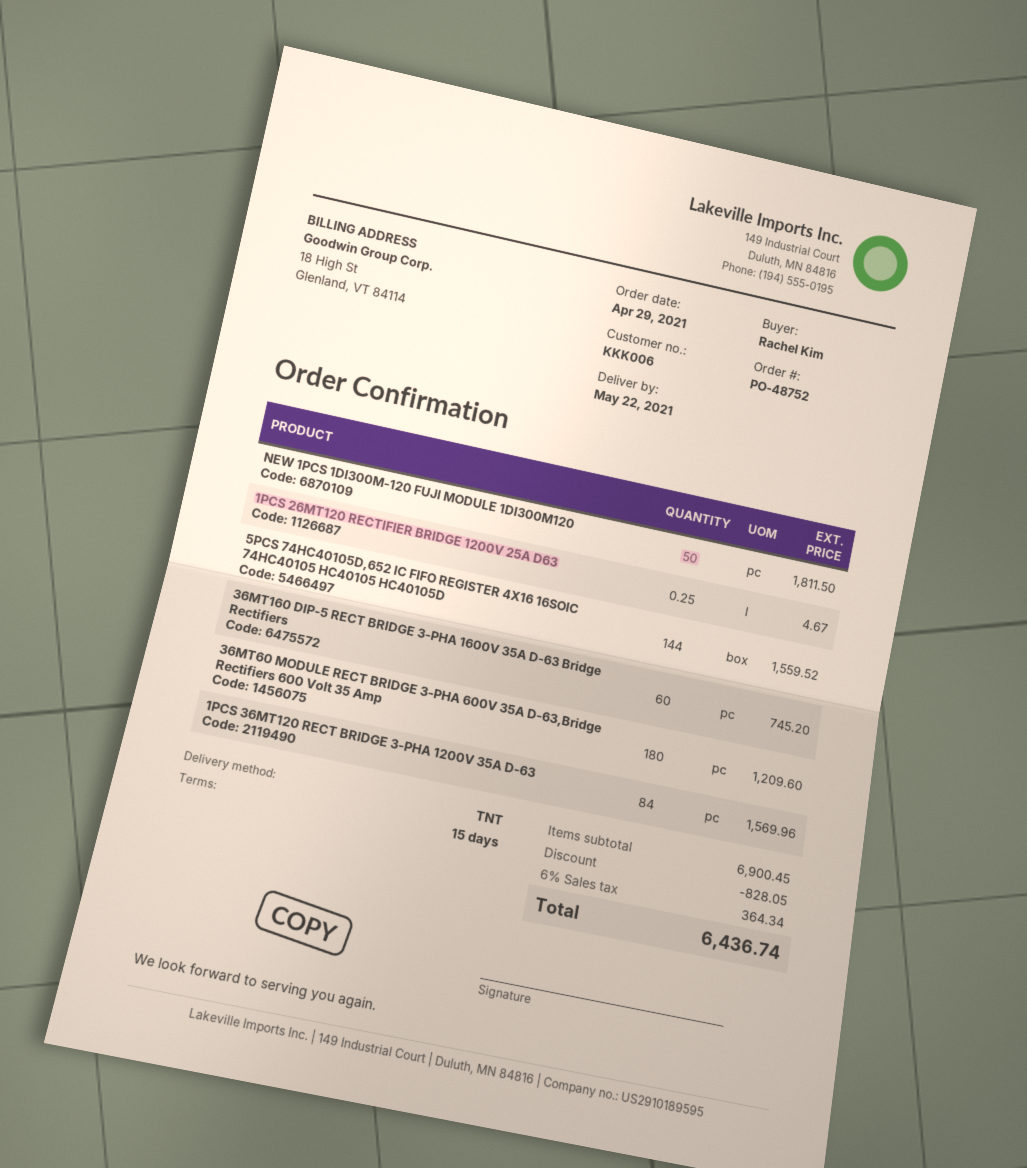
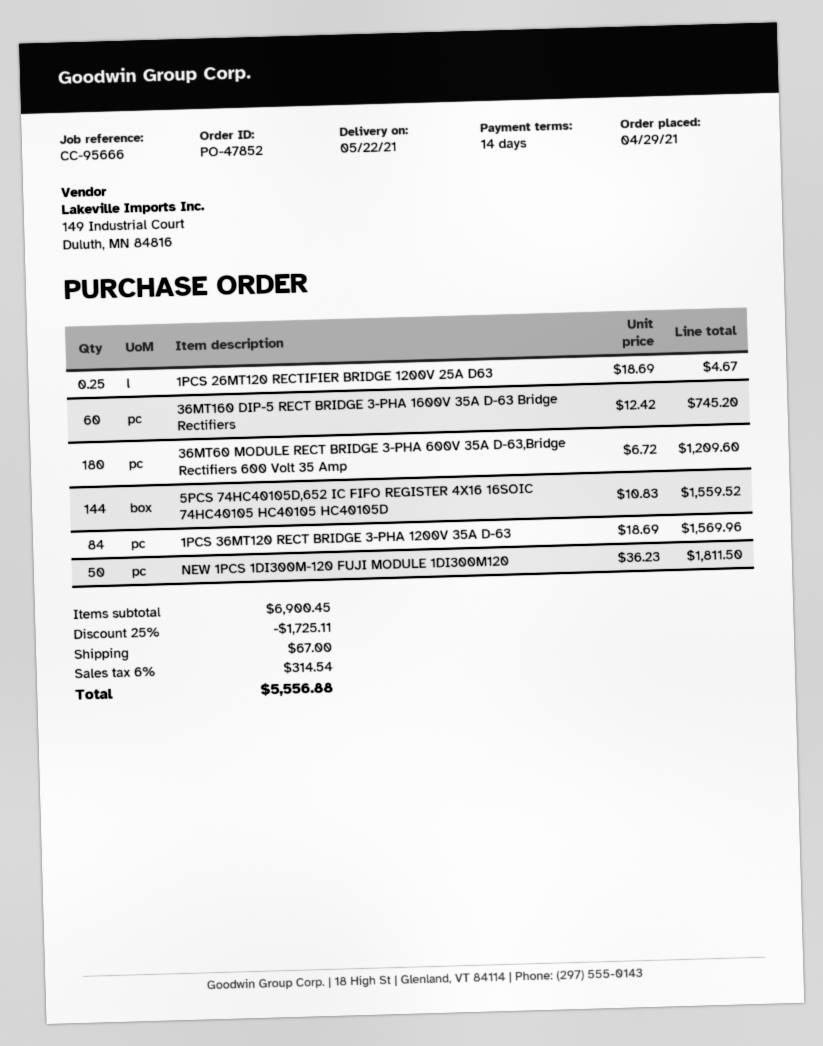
order number: PO-48752 -> PO-47852
payment terms: 15 days -> 14 days
discount: 828.05 -> 1725.11
shipping: none -> 67.00
tax: 6% = 364.34 -> 6% = 314.54
total: 6436.74 -> 5556.88

